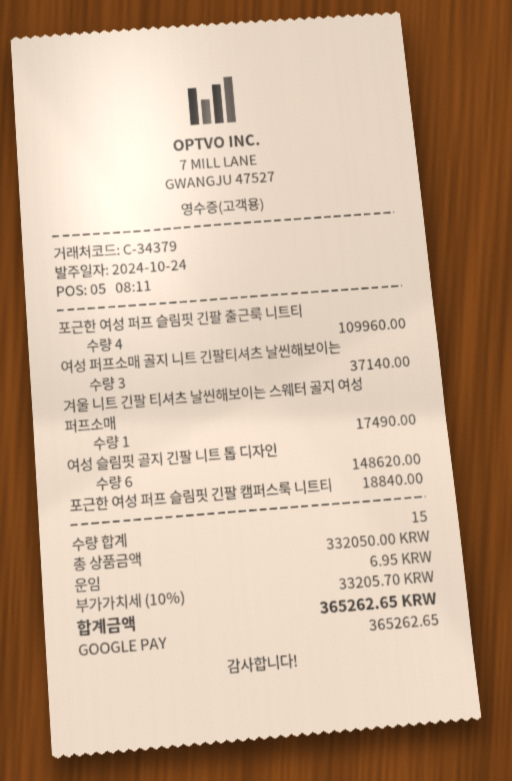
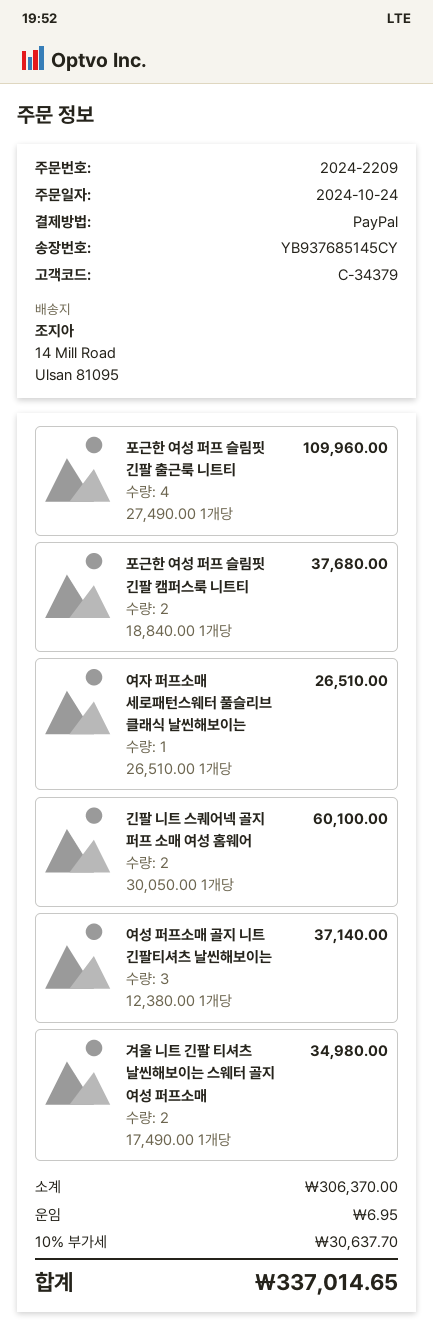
payment method: Google Pay -> PayPal
겨울 니트 긴팔 티셔츠 날씬해보이는 스웨터 골지 여성 퍼프소매: 1 for 17490.00 -> 2 for 34980.00
여성 슬림핏 골지 긴팔 니트 톱 디자인: 6 for 148620.00 -> none
포근한 여성 퍼프 슬림핏 긴팔 캠퍼스룩 니트티: 1 for 18840.00 -> 2 for 37680.00
여자 퍼프소매 세로패턴스웨터 풀슬리브 클래식 날씬해보이는: none -> 1 for 26510.00
긴팔 니트 스퀘어넥 골지 퍼프 소매 여성 홈웨어: none -> 2 for 60100.00
subtotal: 332050.00 -> 306370.00
tax: 10% = 33205.70 -> 10% = 30637.70
total: 365262.65 -> 337014.65

